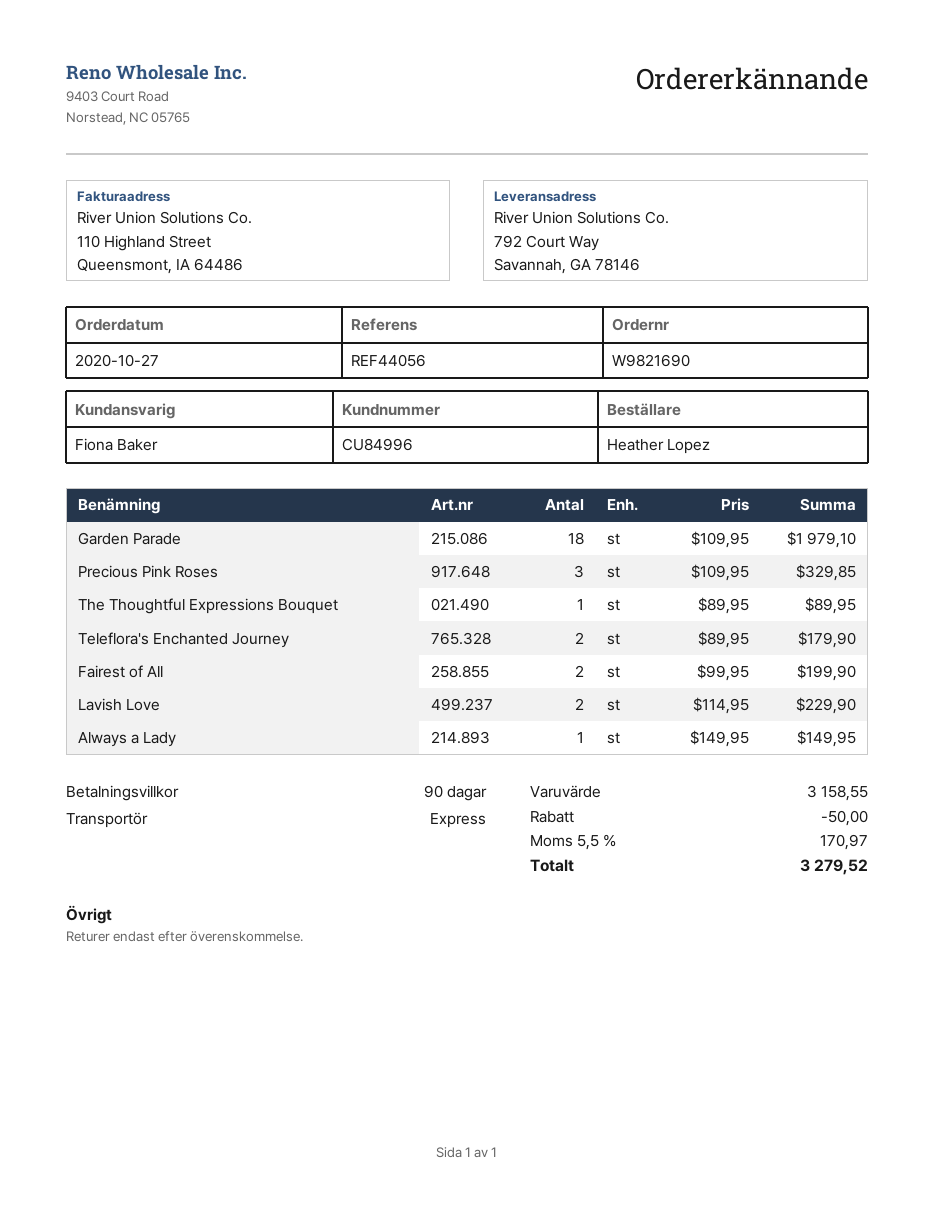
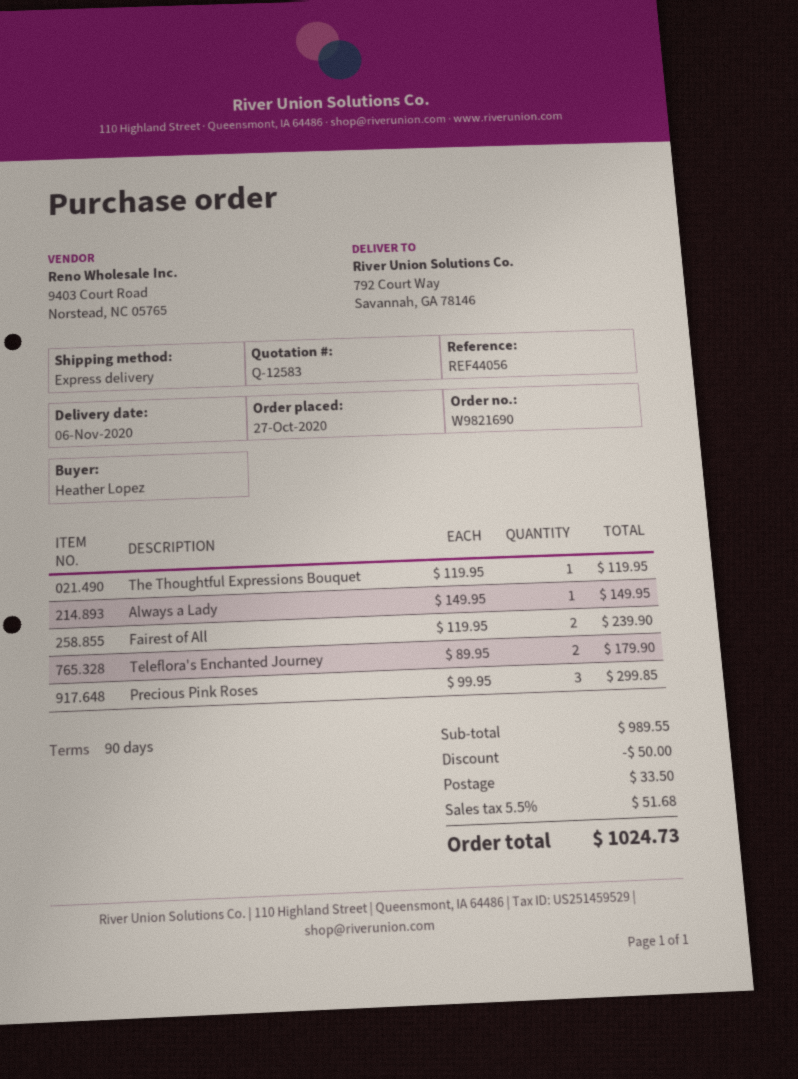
Garden Parade: 18 x 109.95 = 1979.10 -> none
Precious Pink Roses: 3 x 109.95 = 329.85 -> 3 x 99.95 = 299.85
The Thoughtful Expressions Bouquet: 1 x 89.95 = 89.95 -> 1 x 119.95 = 119.95
Fairest of All: 2 x 99.95 = 199.90 -> 2 x 119.95 = 239.90
Lavish Love: 2 x 114.95 = 229.90 -> none
subtotal: 3158.55 -> 989.55
shipping: none -> 33.50
tax: 5.5% = 170.97 -> 5.5% = 51.68
total: 3279.52 -> 1024.73

